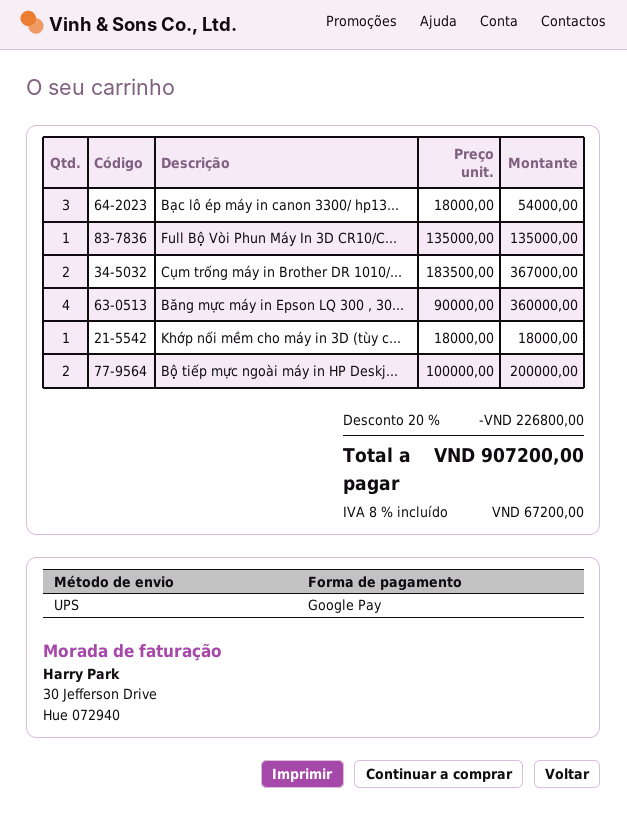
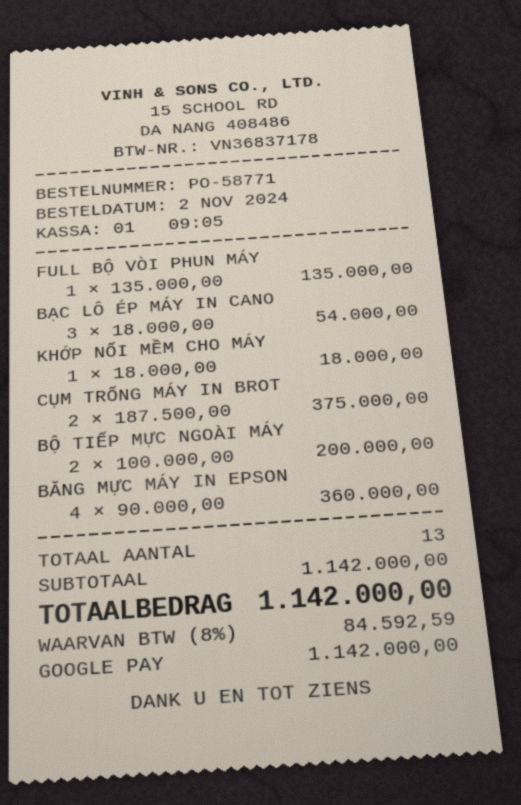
Cụm trống máy in Brother DR 1010/...: 2 x 183500.00 = 367000.00 -> 2 x 187500.00 = 375000.00
discount: 20% = 226800.00 -> none
tax: 8% = 67200.00 -> 8% = 84592.59
total: 907200.00 -> 1142000.00

